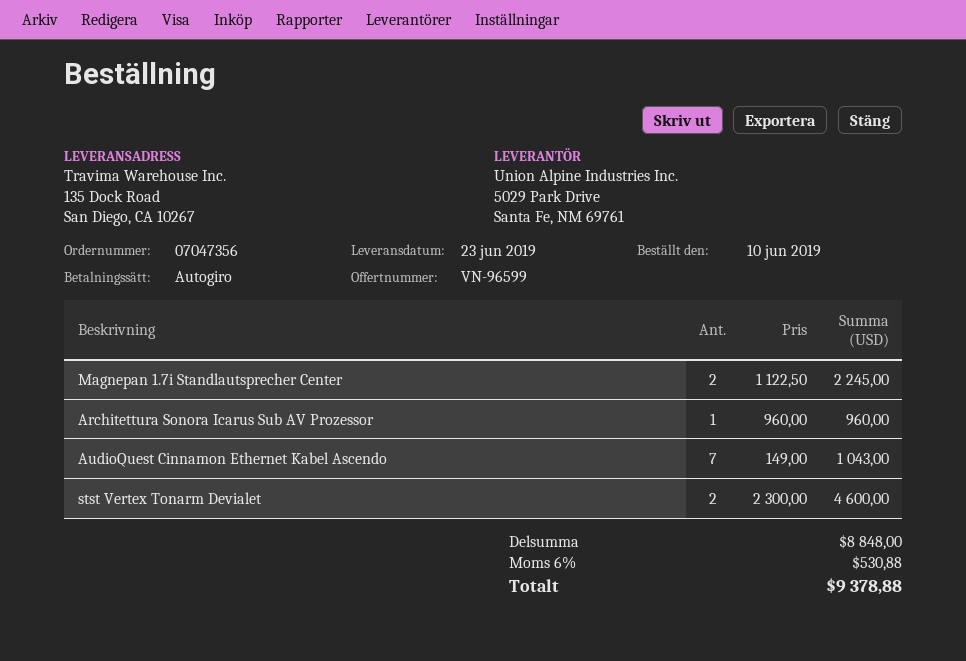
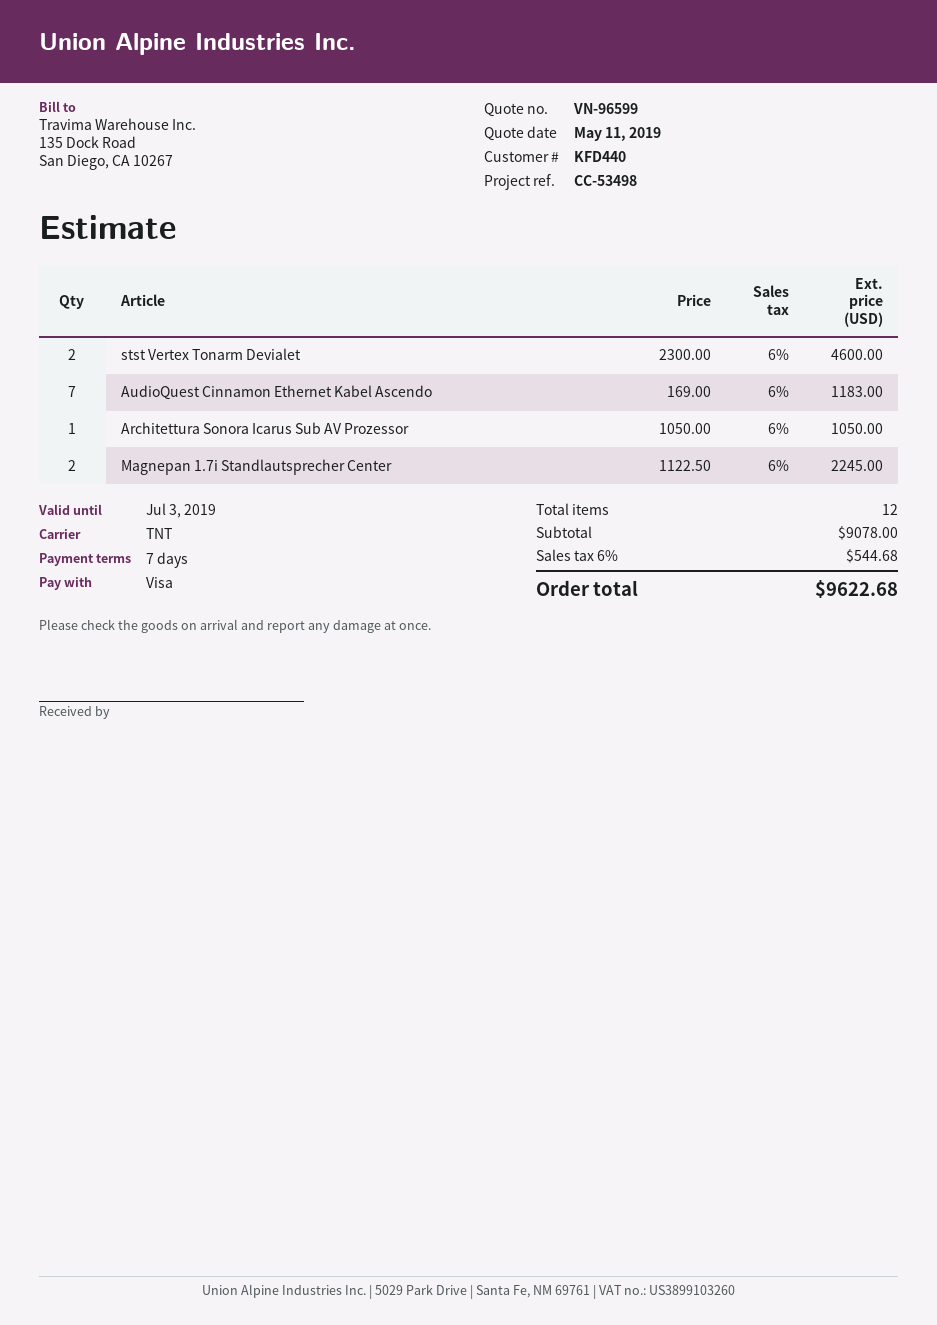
payment method: direct debit -> Visa
Architettura Sonora Icarus Sub AV Prozessor: 1 x 960.00 = 960.00 -> 1 x 1050.00 = 1050.00
AudioQuest Cinnamon Ethernet Kabel Ascendo: 7 x 149.00 = 1043.00 -> 7 x 169.00 = 1183.00
subtotal: 8848.00 -> 9078.00
tax: 6% = 530.88 -> 6% = 544.68
total: 9378.88 -> 9622.68

